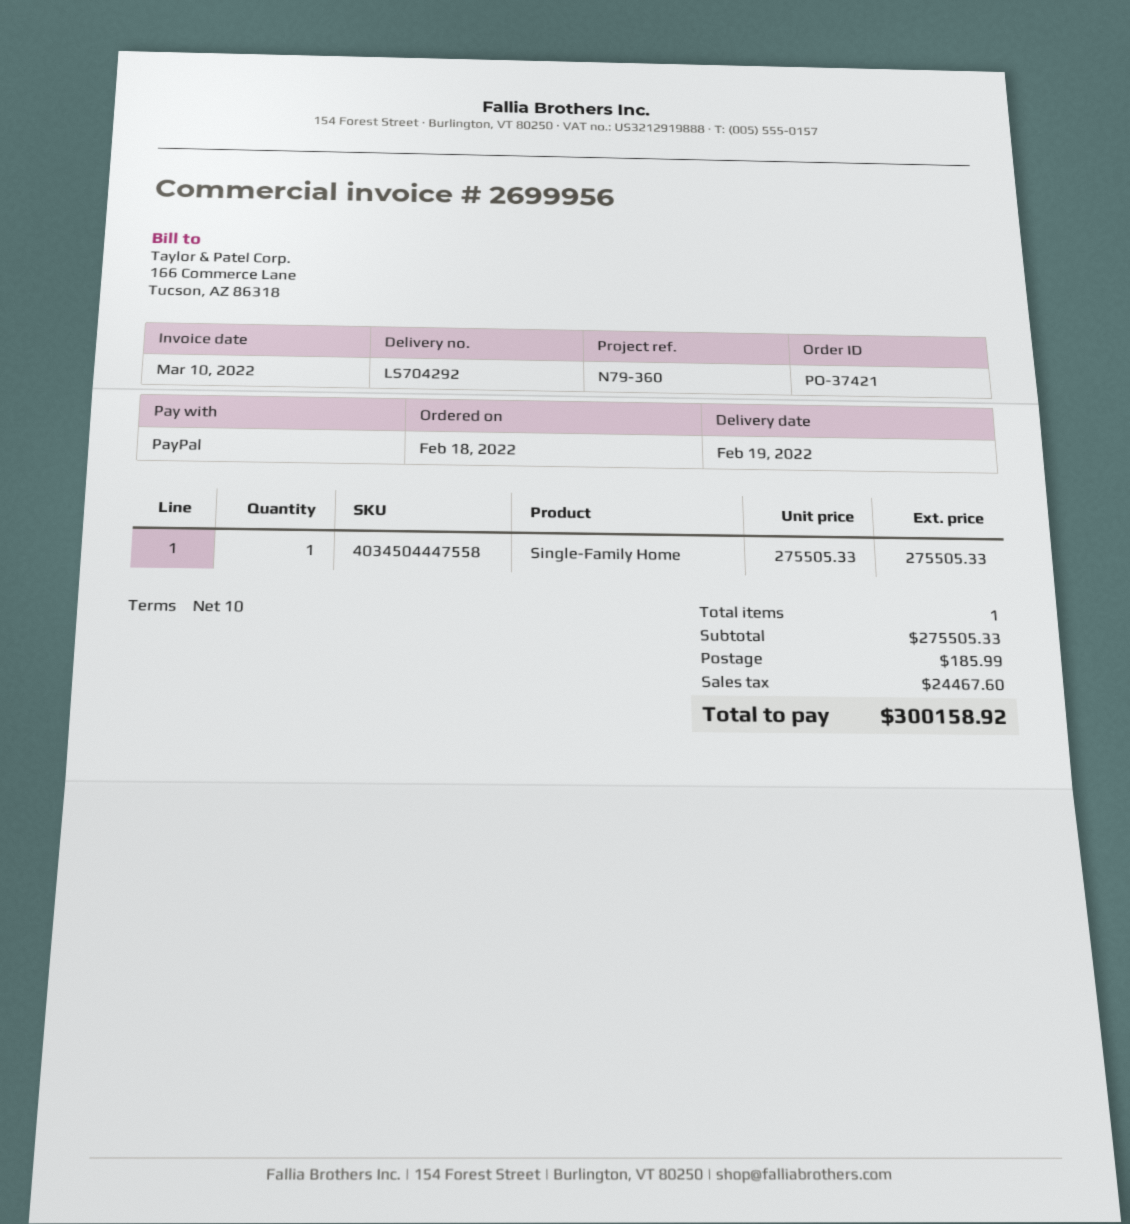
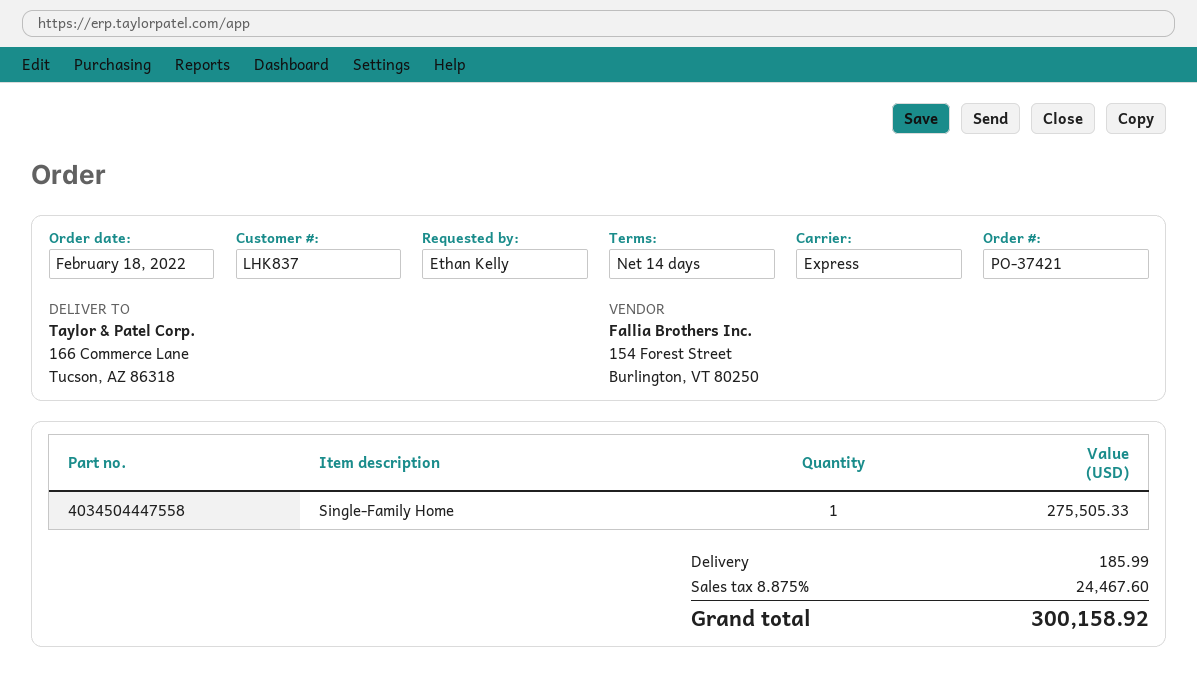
payment terms: 10 days -> 14 days

